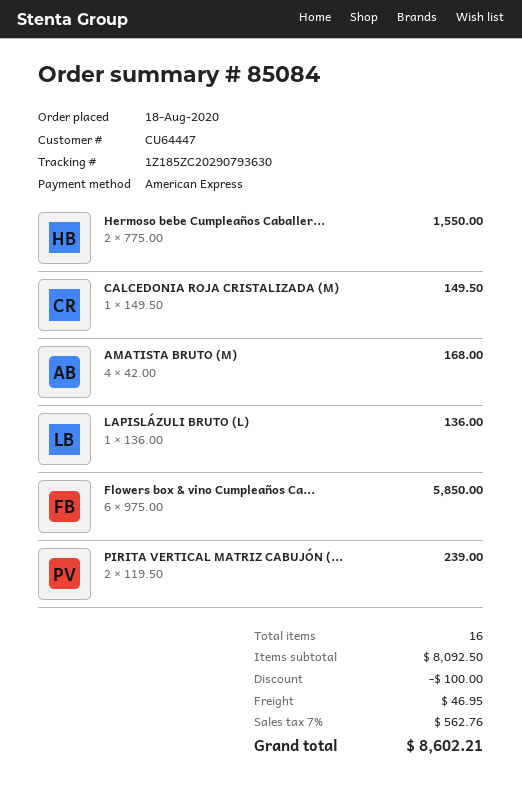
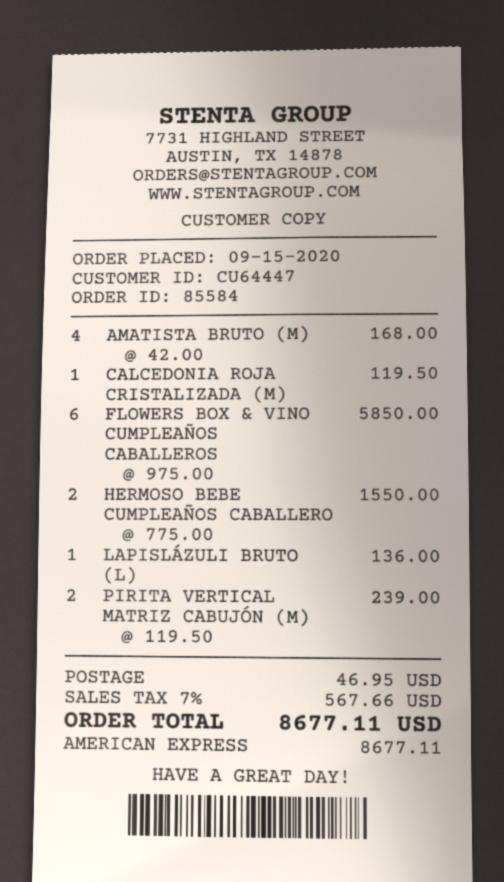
order number: 85084 -> 85584
order date: 2020-08-18 -> 2020-09-15
CALCEDONIA ROJA CRISTALIZADA (M): 1 x 149.50 = 149.50 -> 1 x 119.50 = 119.50
discount: 100.00 -> none
tax: 7% = 562.76 -> 7% = 567.66
total: 8602.21 -> 8677.11

